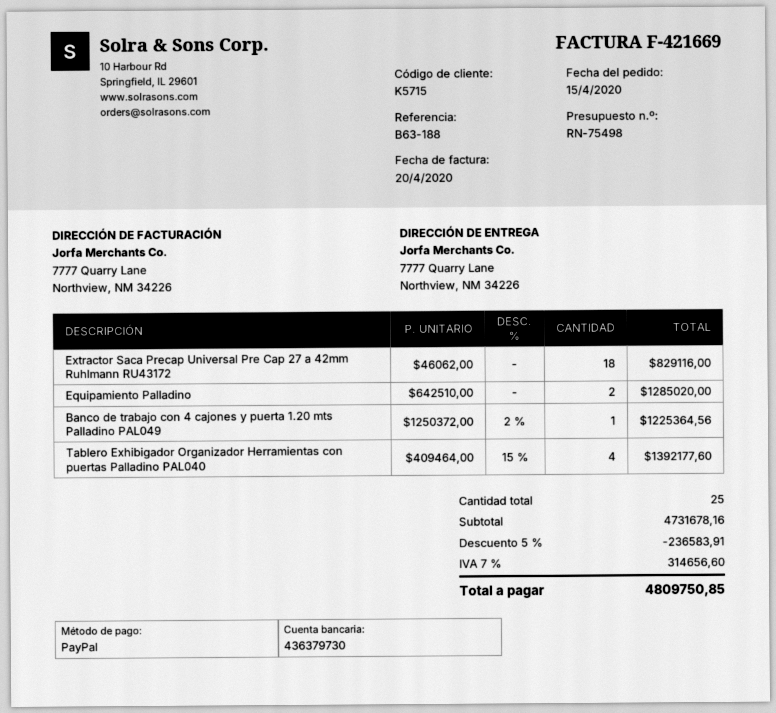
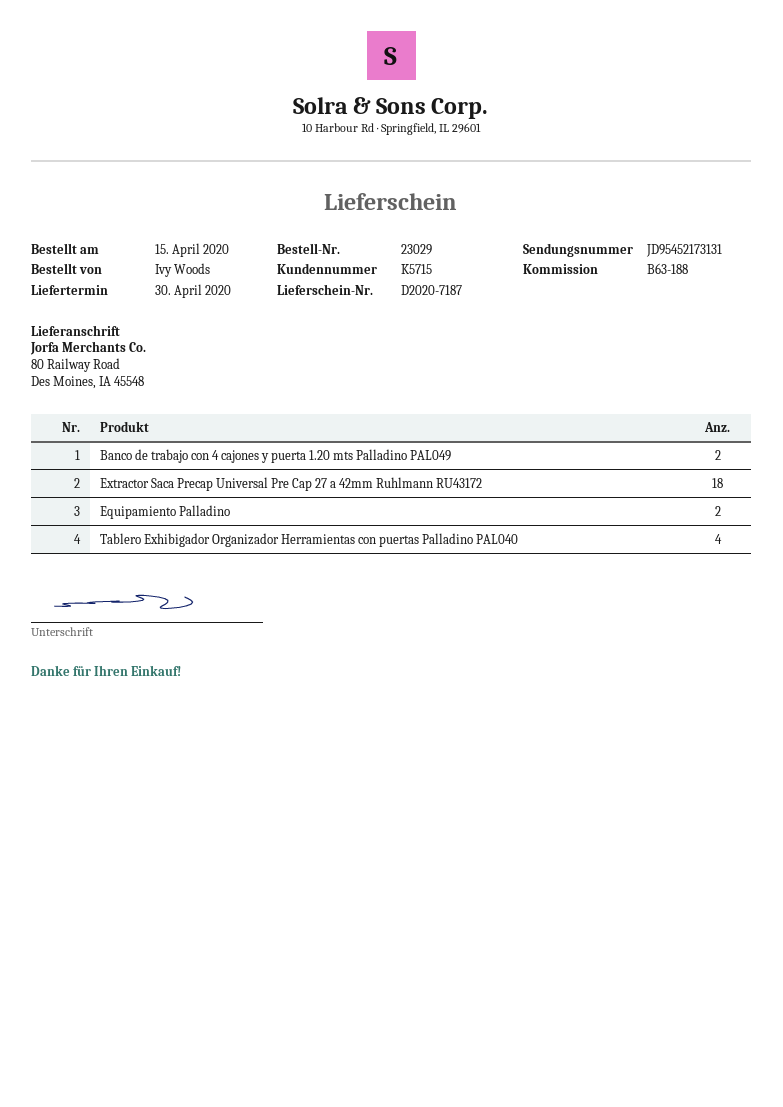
ship to: 7777 Quarry Lane, Northview, NM 34226 -> 80 Railway Road, Des Moines, IA 45548
Banco de trabajo con 4 cajones y puerta 1.20 mts Palladino PAL049: 1 -> 2

